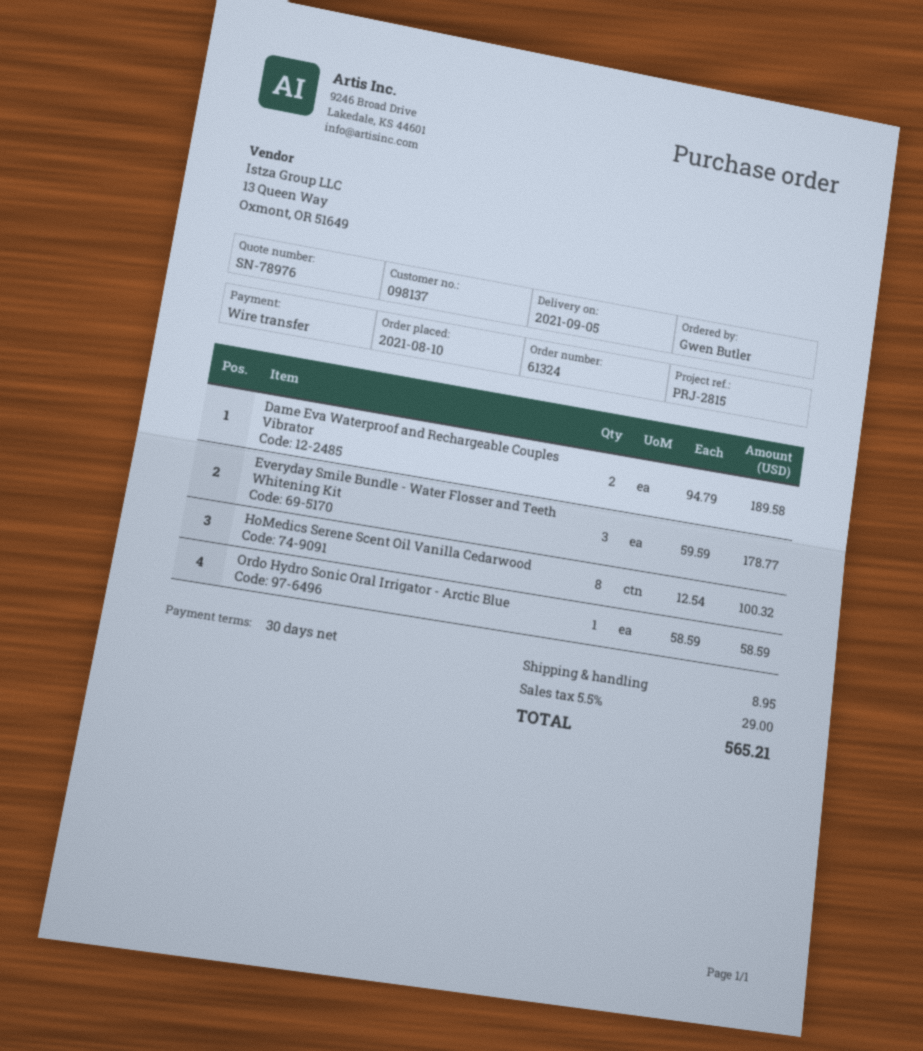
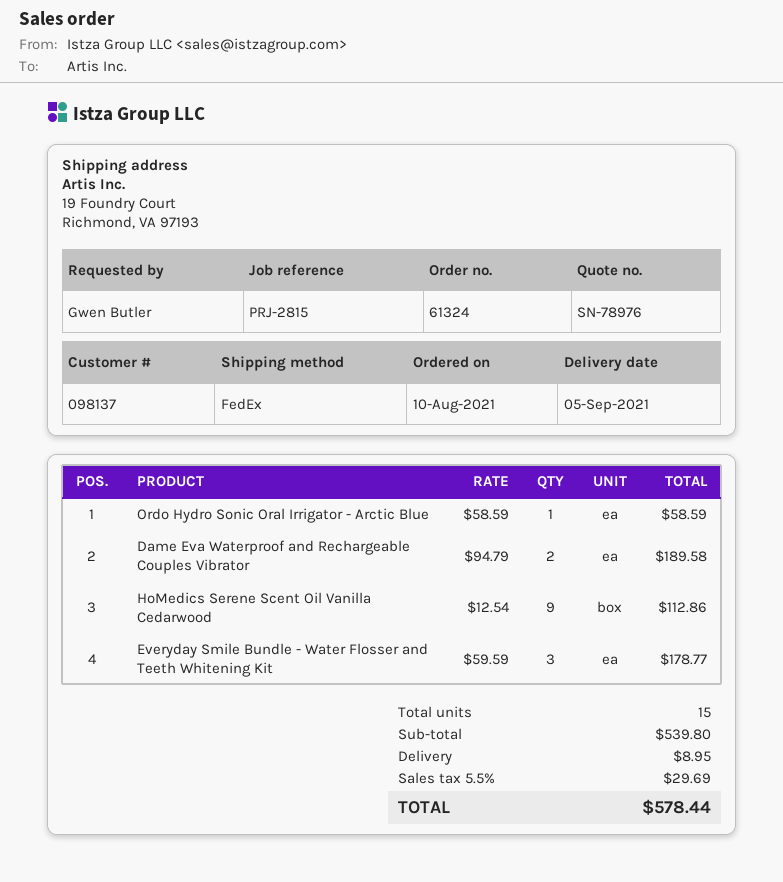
HoMedics Serene Scent Oil Vanilla Cedarwood: 8 x 12.54 = 100.32 -> 9 x 12.54 = 112.86
tax: 5.5% = 29.00 -> 5.5% = 29.69
total: 565.21 -> 578.44

